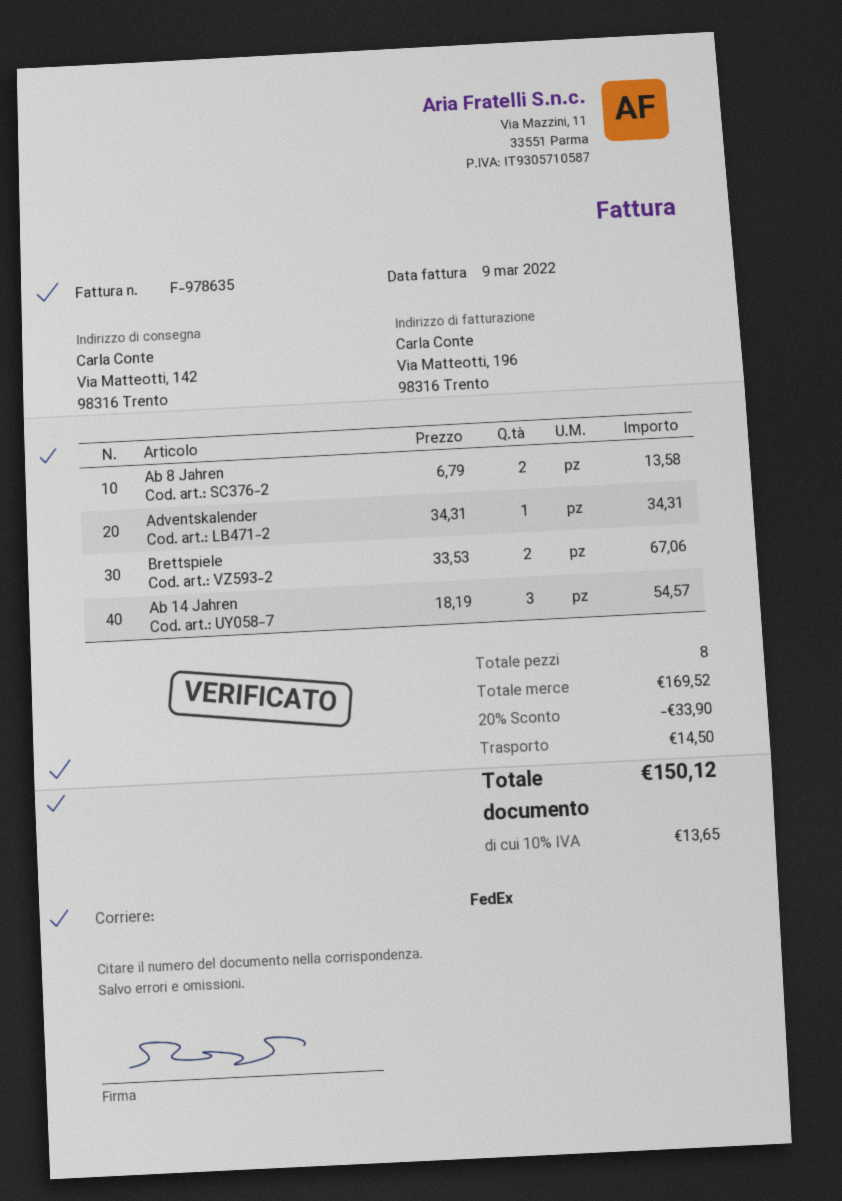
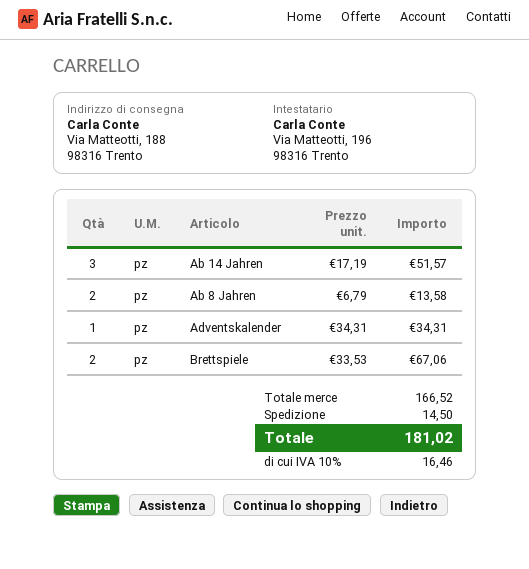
ship to: Via Matteotti, 142, 98316 Trento -> Via Matteotti, 188, 98316 Trento
Ab 14 Jahren: 3 x 18.19 = 54.57 -> 3 x 17.19 = 51.57
subtotal: 169.52 -> 166.52
discount: 20% = 33.90 -> none
tax: 10% = 13.65 -> 10% = 16.46
total: 150.12 -> 181.02

